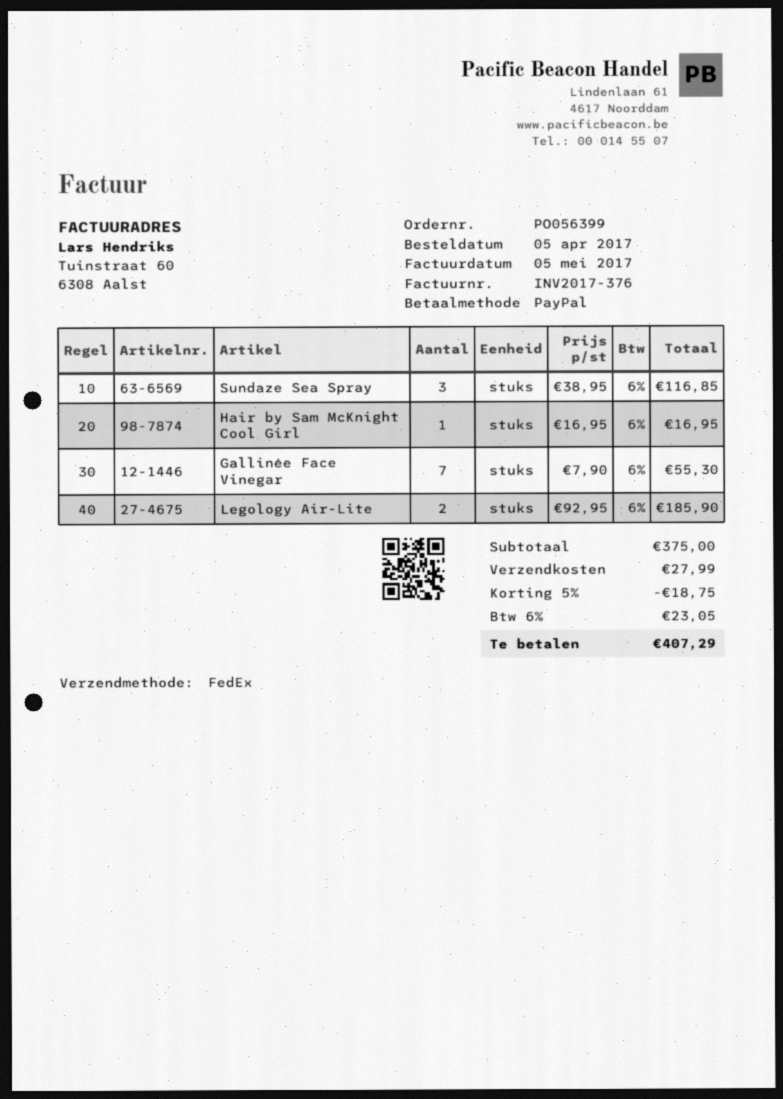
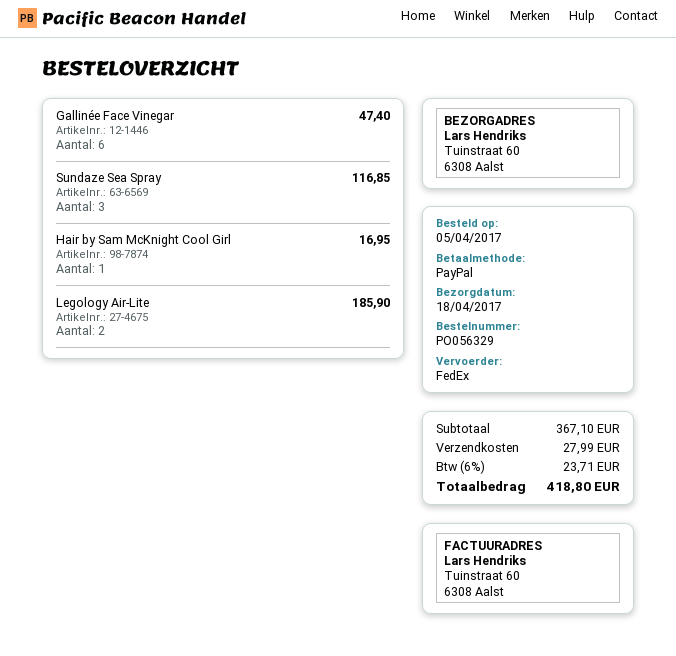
order number: PO056399 -> PO056329
Gallinée Face Vinegar: 7 for 55.30 -> 6 for 47.40
subtotal: 375.00 -> 367.10
discount: 5% = 18.75 -> none
tax: 6% = 23.05 -> 6% = 23.71
total: 407.29 -> 418.80

